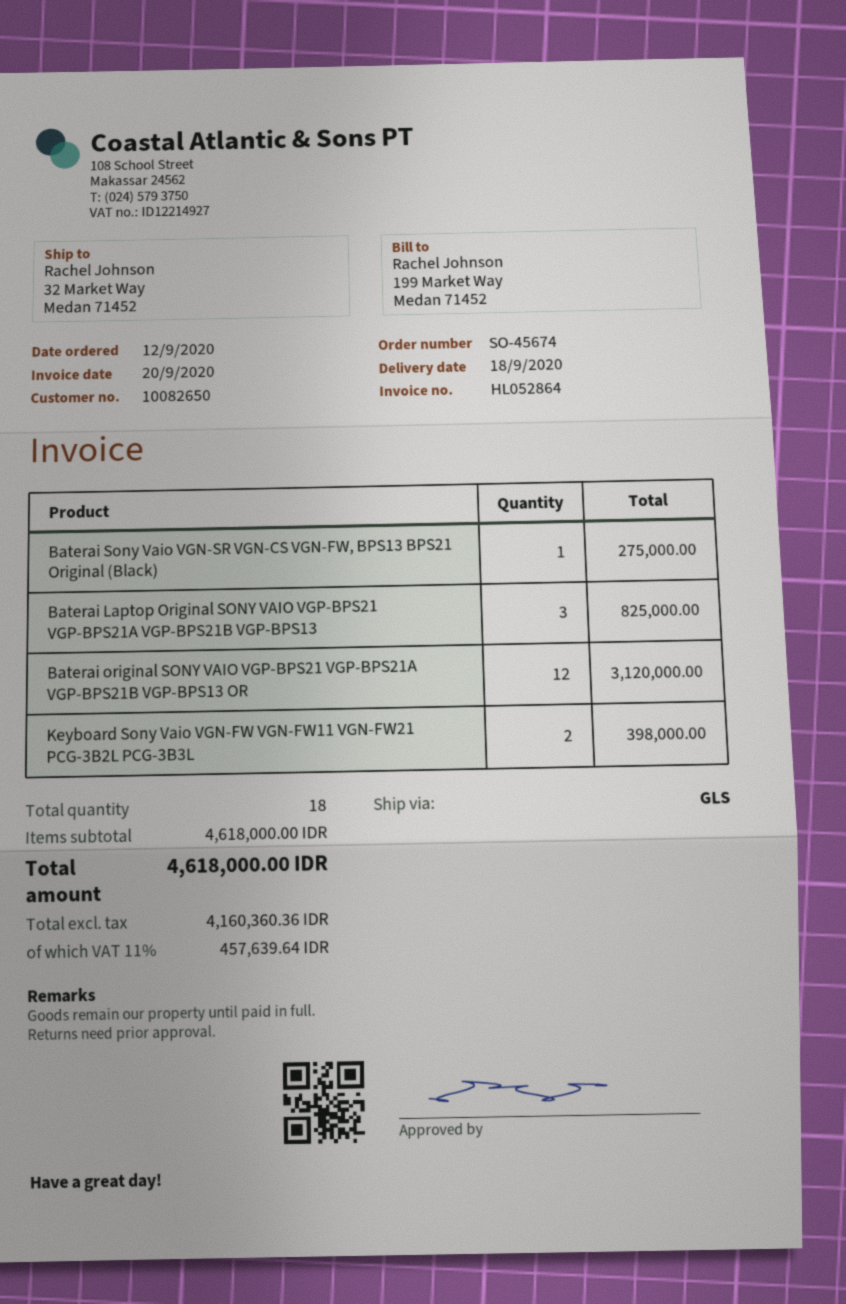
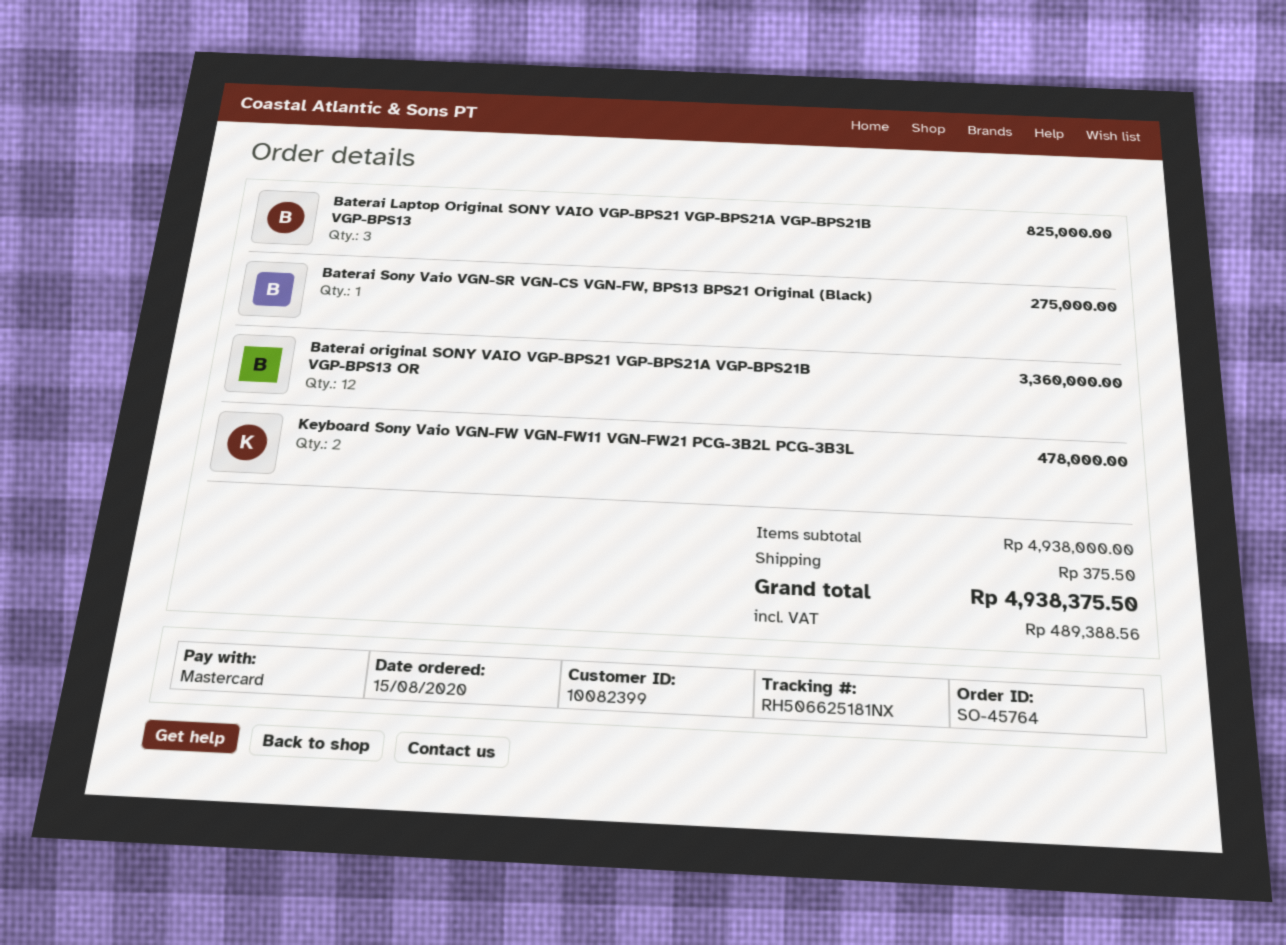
order number: SO-45674 -> SO-45764
order date: 2020-09-12 -> 2020-08-15
customer number: 10082650 -> 10082399
Baterai original SONY VAIO VGP-BPS21 VGP-BPS21A VGP-BPS21B VGP-BPS13 OR: 12 for 3120000.00 -> 12 for 3360000.00
Keyboard Sony Vaio VGN-FW VGN-FW11 VGN-FW21 PCG-3B2L PCG-3B3L: 2 for 398000.00 -> 2 for 478000.00
subtotal: 4618000.00 -> 4938000.00
shipping: none -> 375.50
tax: 457639.64 -> 489388.56
total: 4618000.00 -> 4938375.50

